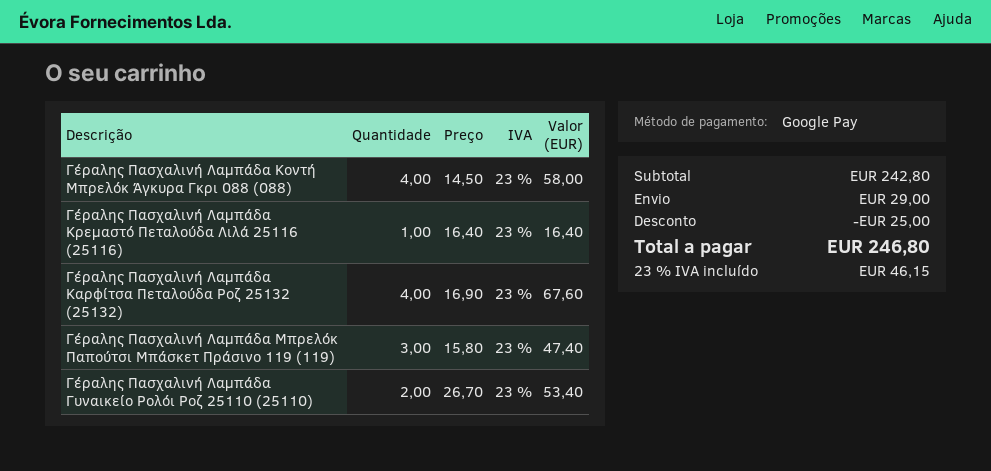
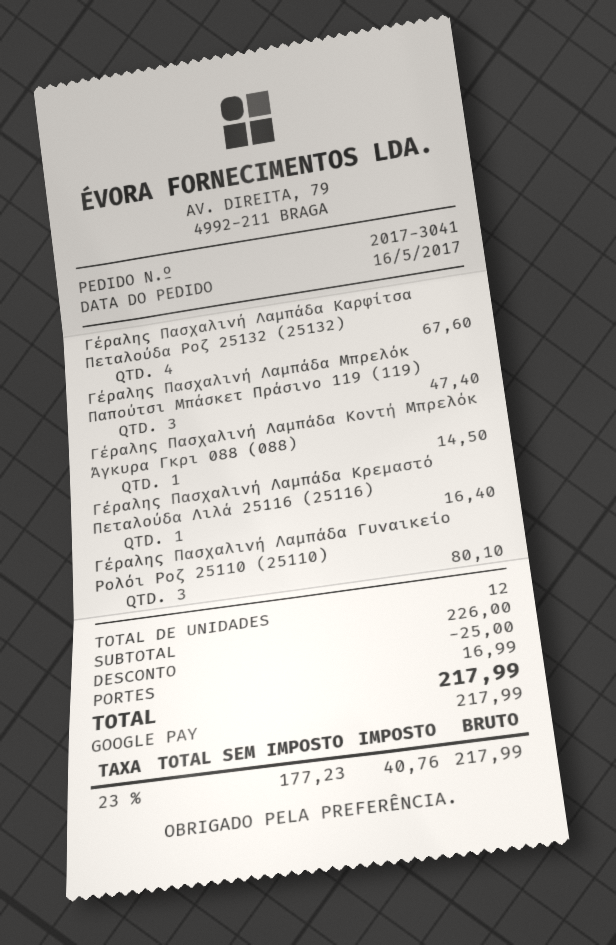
Γέραλης Πασχαλινή Λαμπάδα Κοντή Μπρελόκ Άγκυρα Γκρι 088 (088): 4 for 58.00 -> 1 for 14.50
Γέραλης Πασχαλινή Λαμπάδα Γυναικείο Ρολόι Ροζ 25110 (25110): 2 for 53.40 -> 3 for 80.10
subtotal: 242.80 -> 226.00
shipping: 29.00 -> 16.99
tax: 23% = 46.15 -> 23% = 40.76
total: 246.80 -> 217.99

